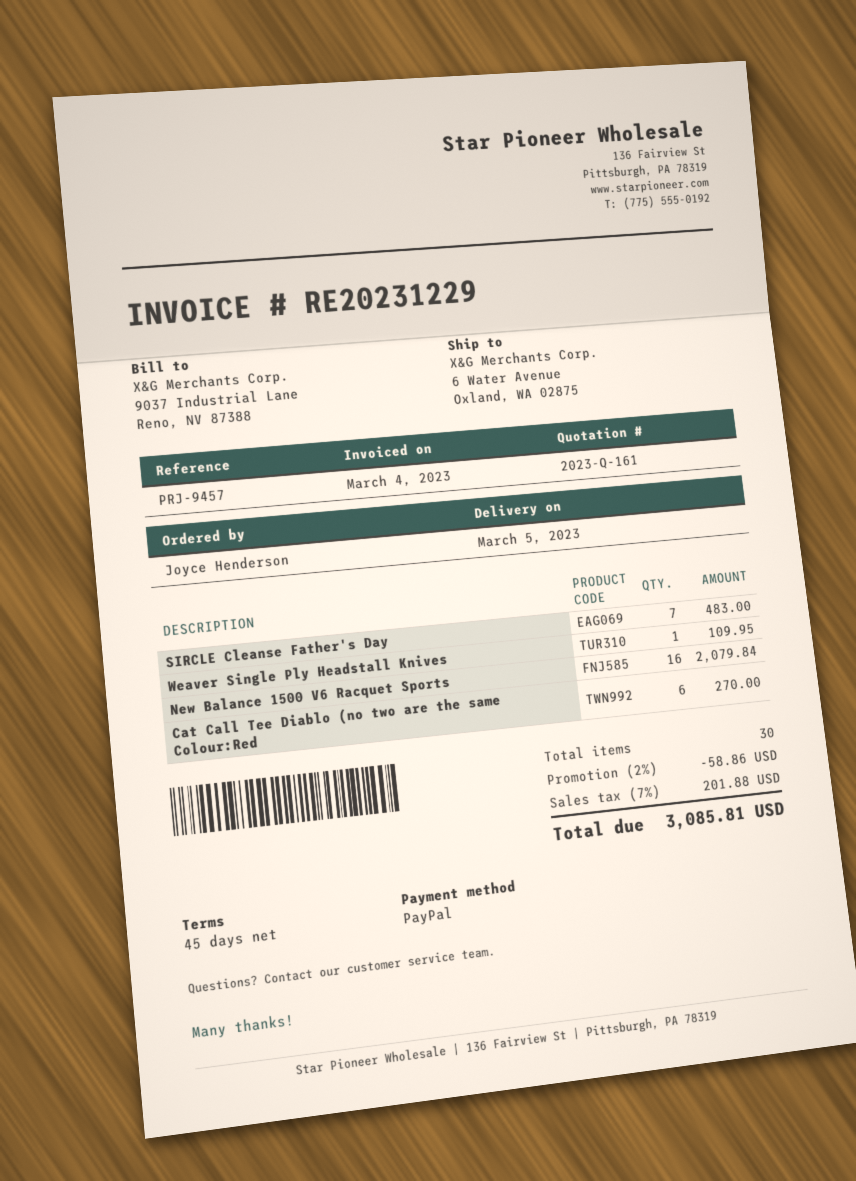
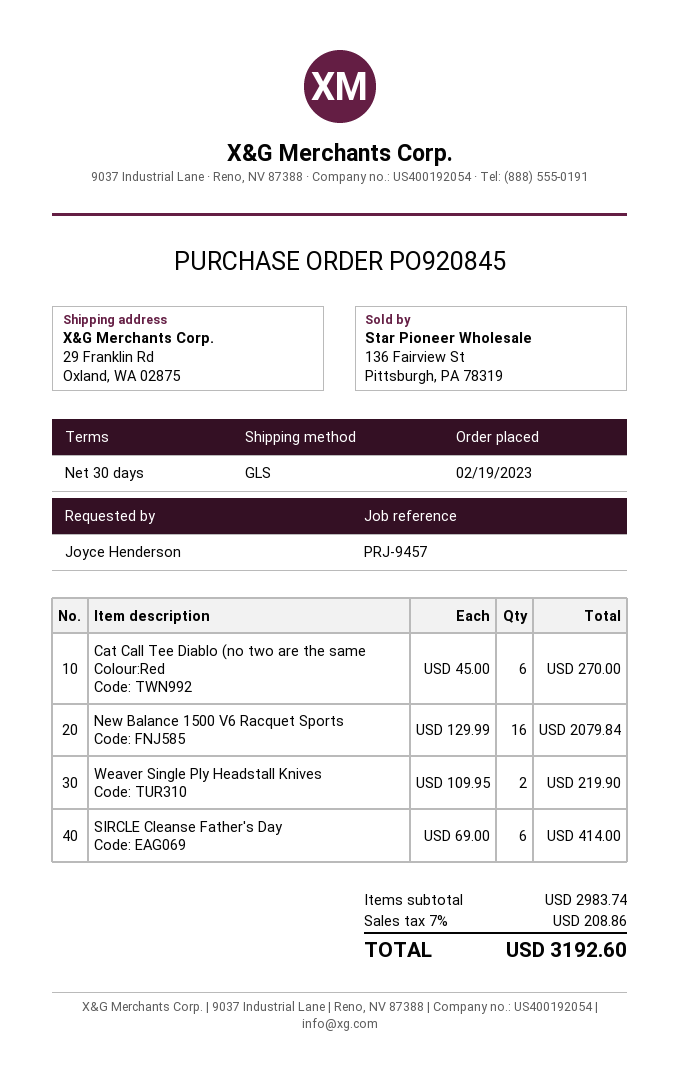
payment terms: 45 days -> 30 days
ship to: 6 Water Avenue, Oxland, WA 02875 -> 29 Franklin Rd, Oxland, WA 02875
SIRCLE Cleanse Father's Day: 7 for 483.00 -> 6 for 414.00
Weaver Single Ply Headstall Knives: 1 for 109.95 -> 2 for 219.90
discount: 2% = 58.86 -> none
tax: 7% = 201.88 -> 7% = 208.86
total: 3085.81 -> 3192.60

